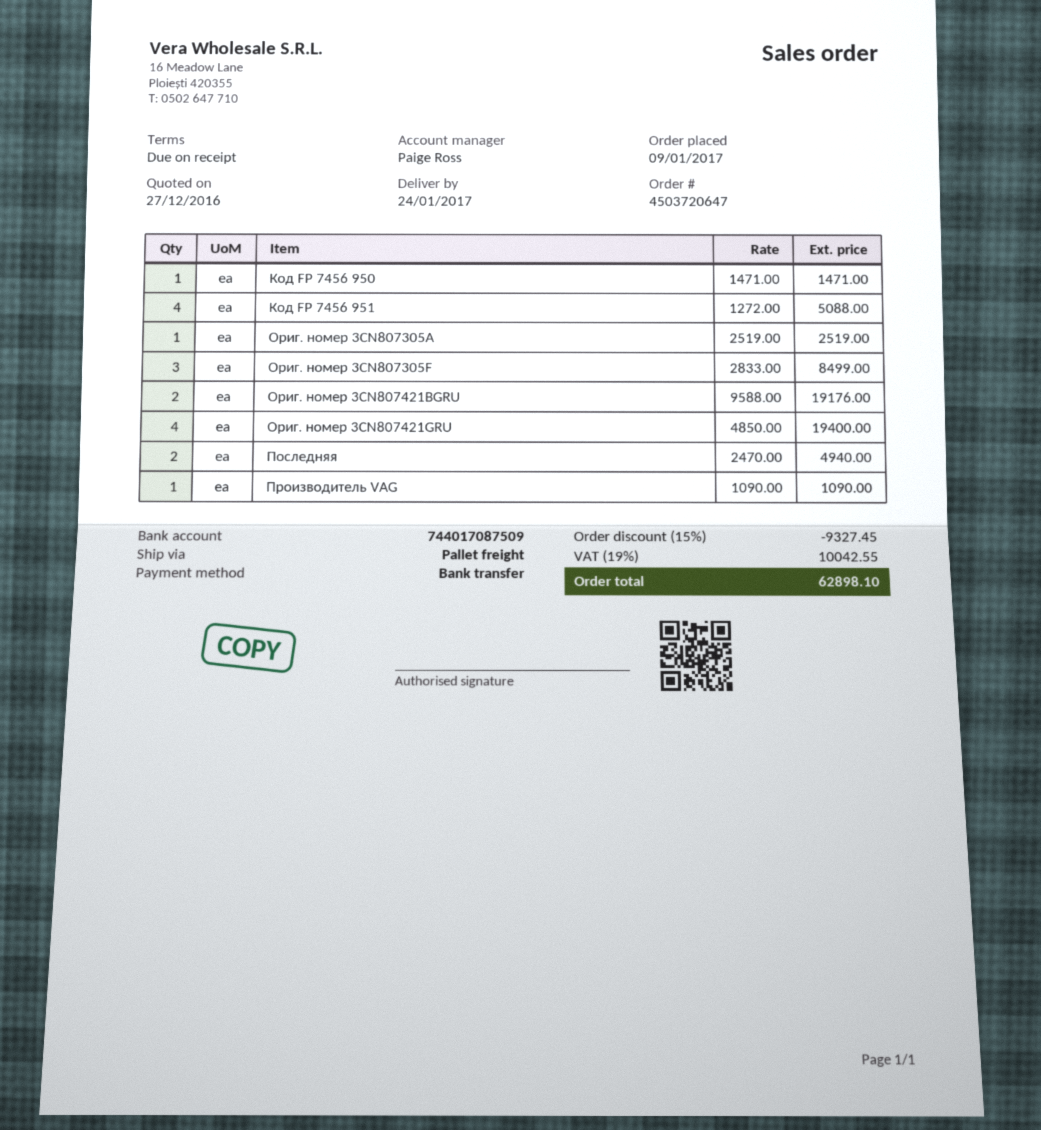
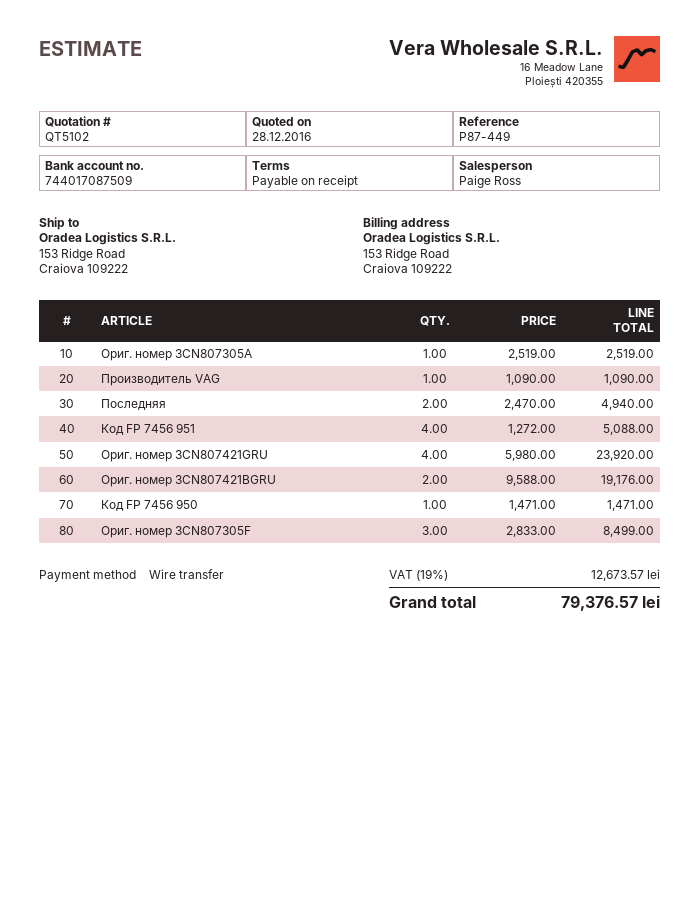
quote date: 2016-12-27 -> 2016-12-28
Ориг. номер 3CN807421GRU: 4 x 4850.00 = 19400.00 -> 4 x 5980.00 = 23920.00
discount: 15% = 9327.45 -> none
tax: 19% = 10042.55 -> 19% = 12673.57
total: 62898.10 -> 79376.57

